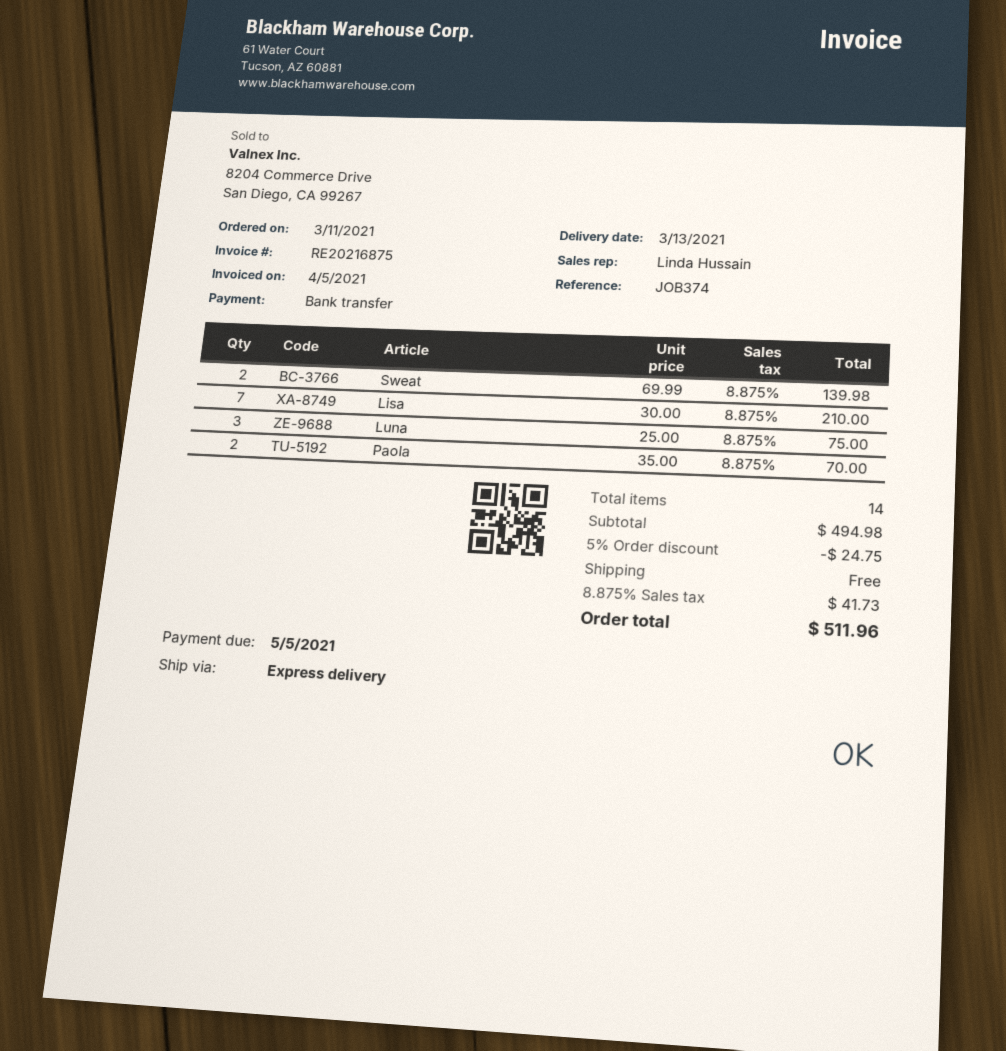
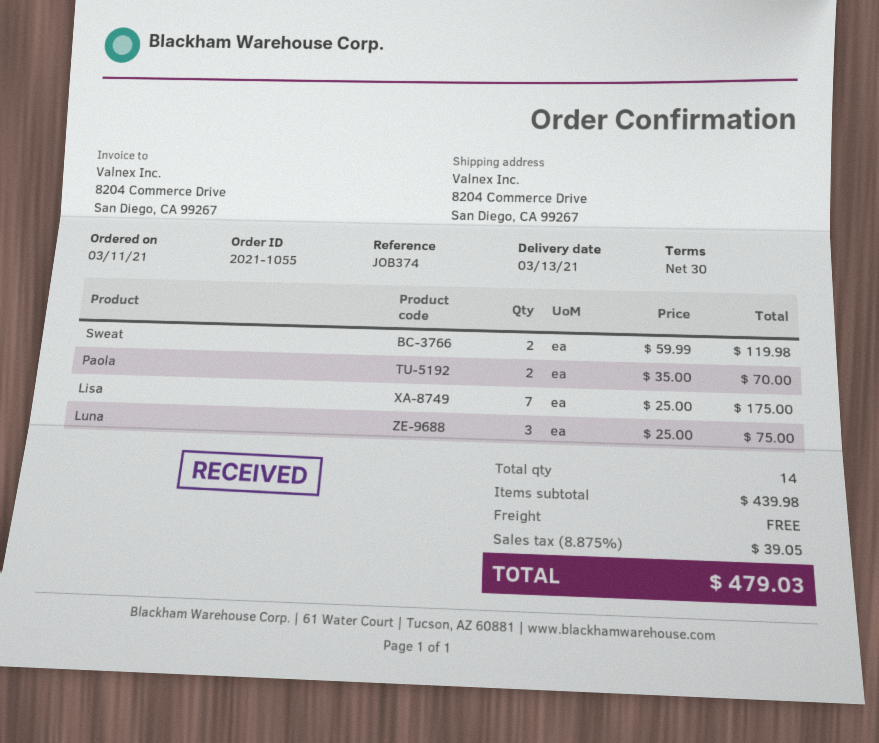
Sweat: 2 x 69.99 = 139.98 -> 2 x 59.99 = 119.98
Lisa: 7 x 30.00 = 210.00 -> 7 x 25.00 = 175.00
subtotal: 494.98 -> 439.98
discount: 5% = 24.75 -> none
tax: 8.875% = 41.73 -> 8.875% = 39.05
total: 511.96 -> 479.03

